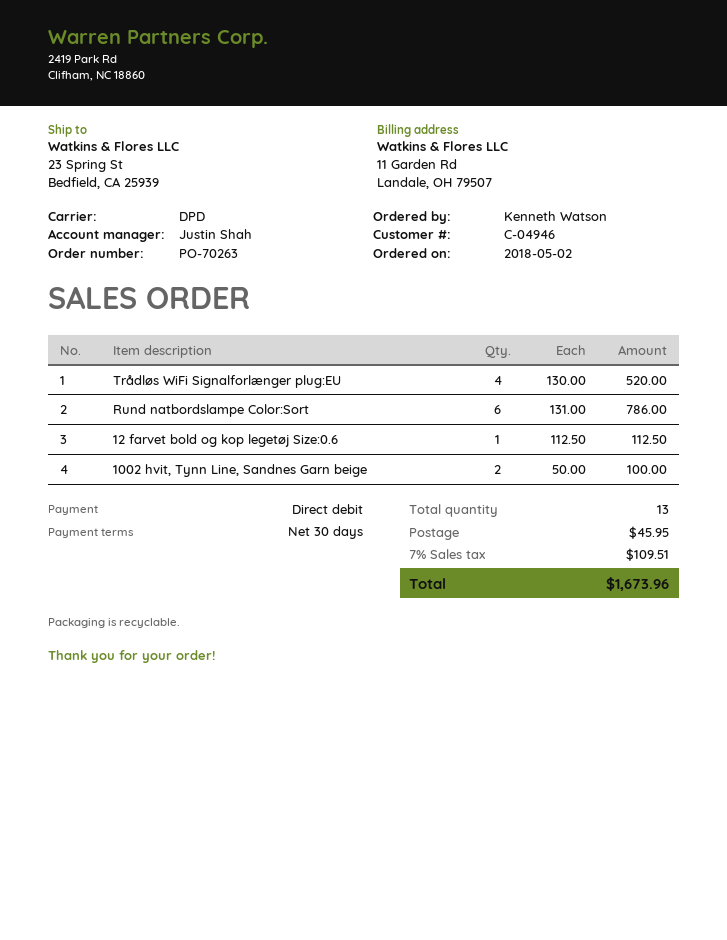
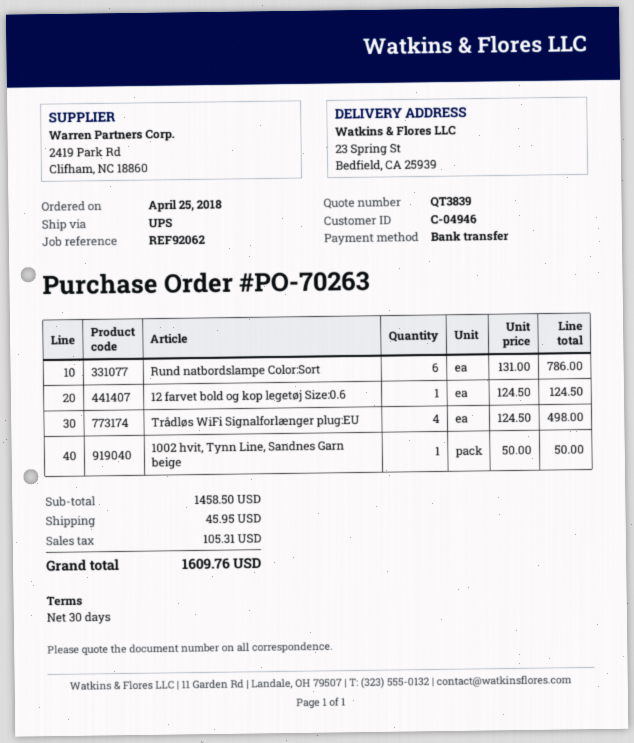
order date: 2018-05-02 -> 2018-04-25
payment method: direct debit -> bank transfer
shipping method: DPD -> UPS
Trådløs WiFi Signalforlænger plug:EU: 4 x 130.00 = 520.00 -> 4 x 124.50 = 498.00
12 farvet bold og kop legetøj Size:0.6: 1 x 112.50 = 112.50 -> 1 x 124.50 = 124.50
1002 hvit, Tynn Line, Sandnes Garn beige: 2 x 50.00 = 100.00 -> 1 x 50.00 = 50.00
tax: 109.51 -> 105.31
total: 1673.96 -> 1609.76

